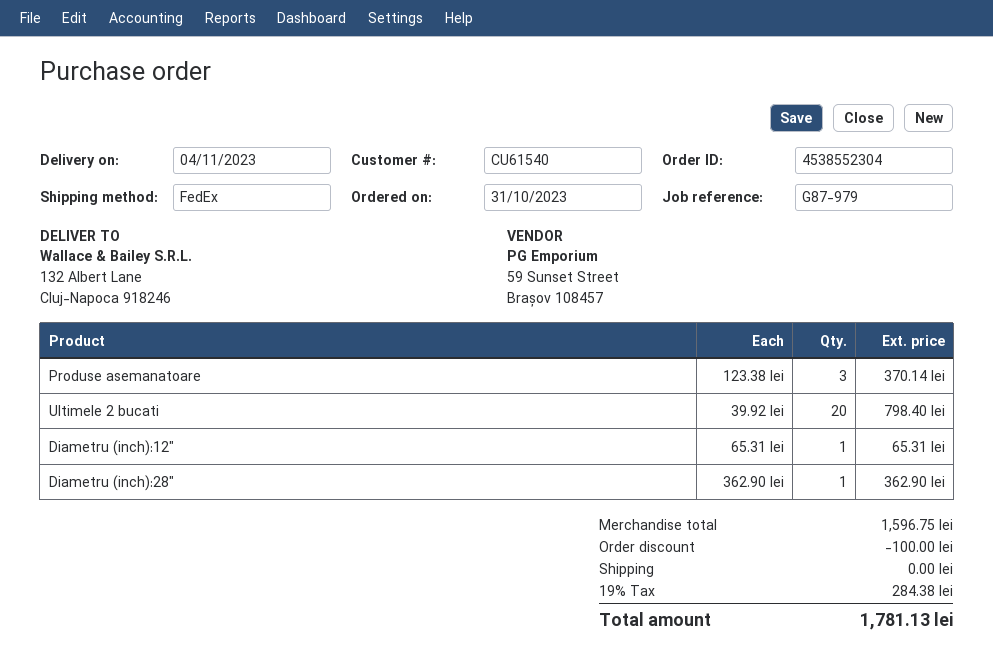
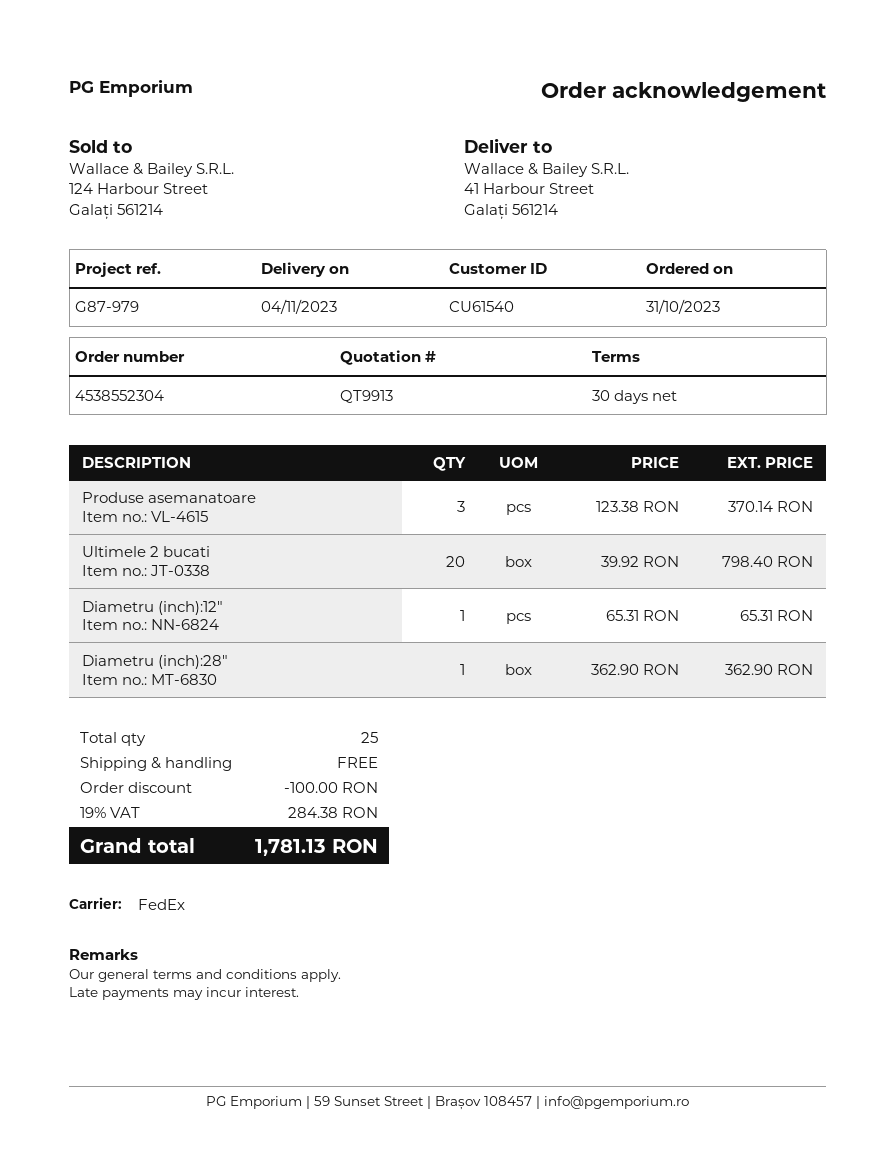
ship to: 132 Albert Lane, Cluj-Napoca 918246 -> 41 Harbour Street, Galați 561214

